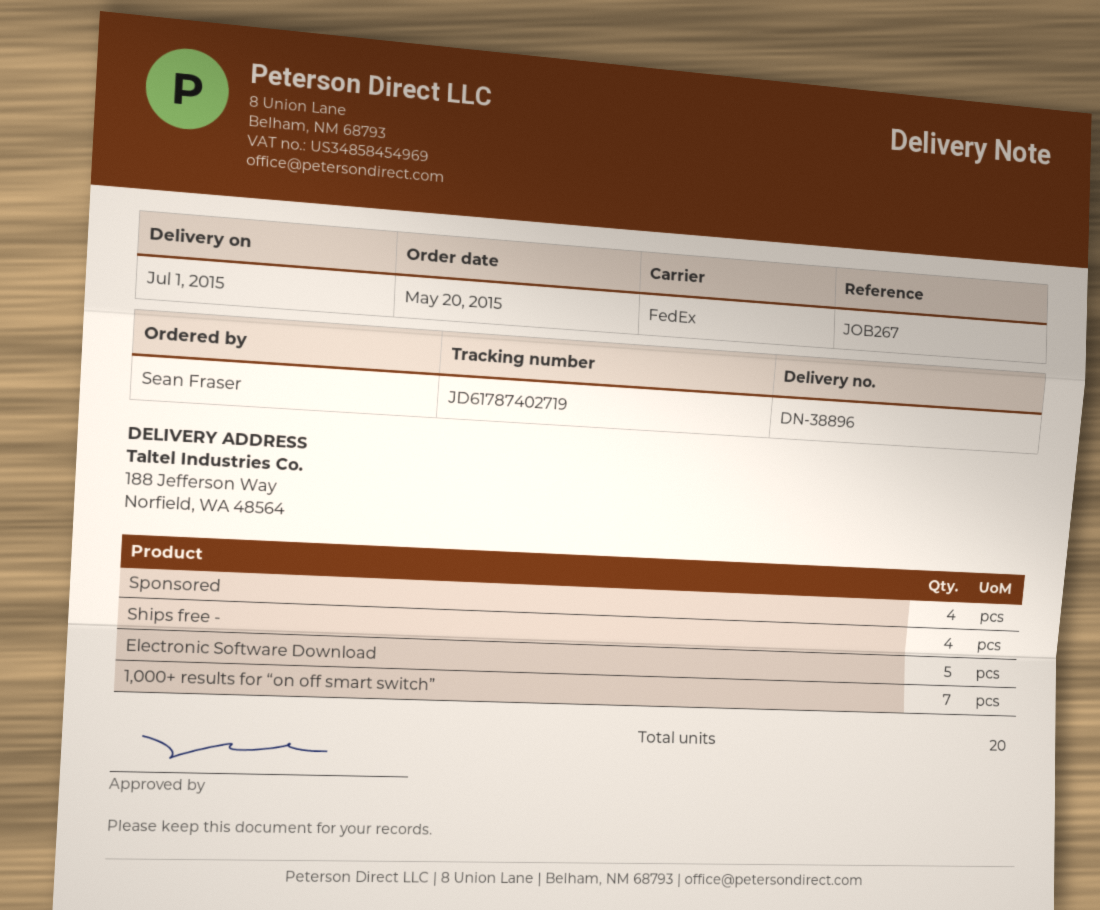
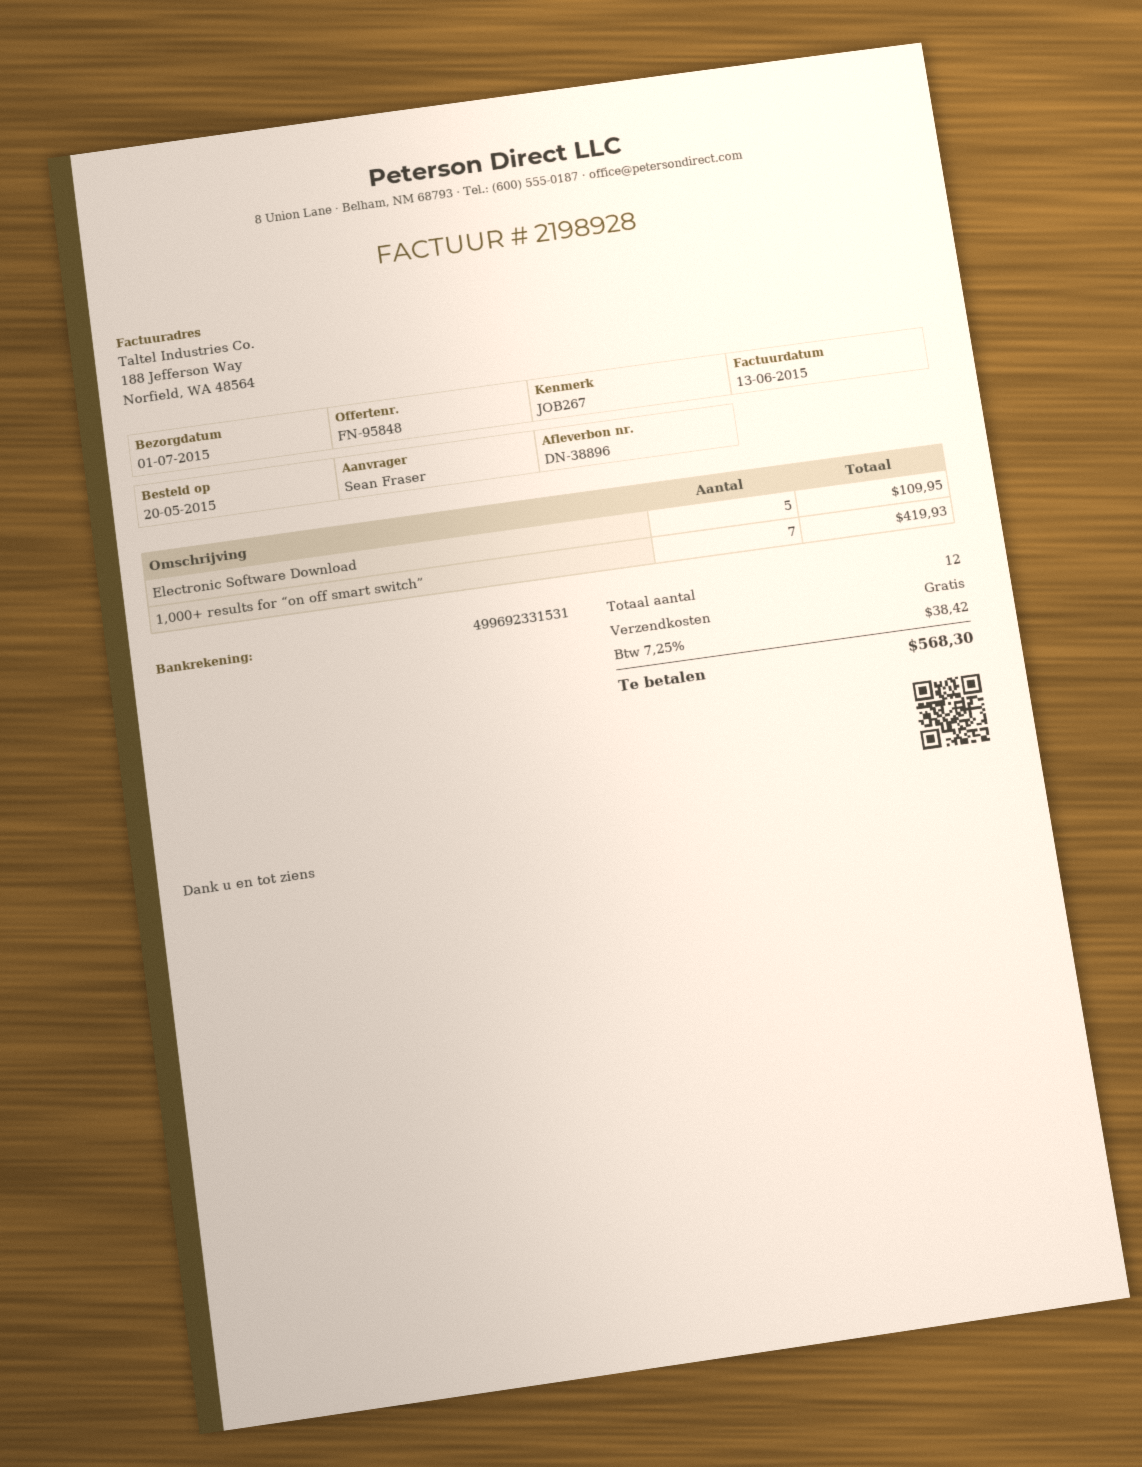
Sponsored: 4 -> none
Ships free -: 4 -> none
total quantity: 20 -> 12

